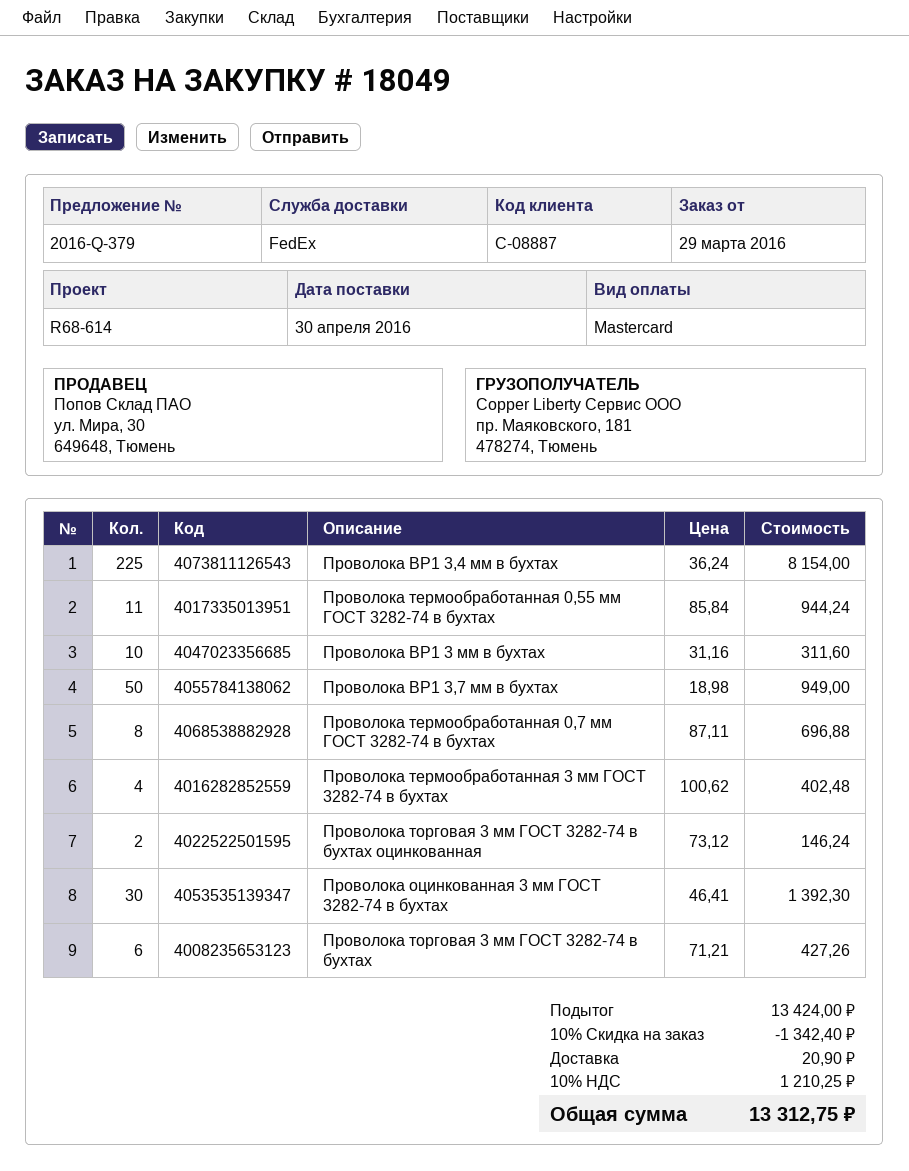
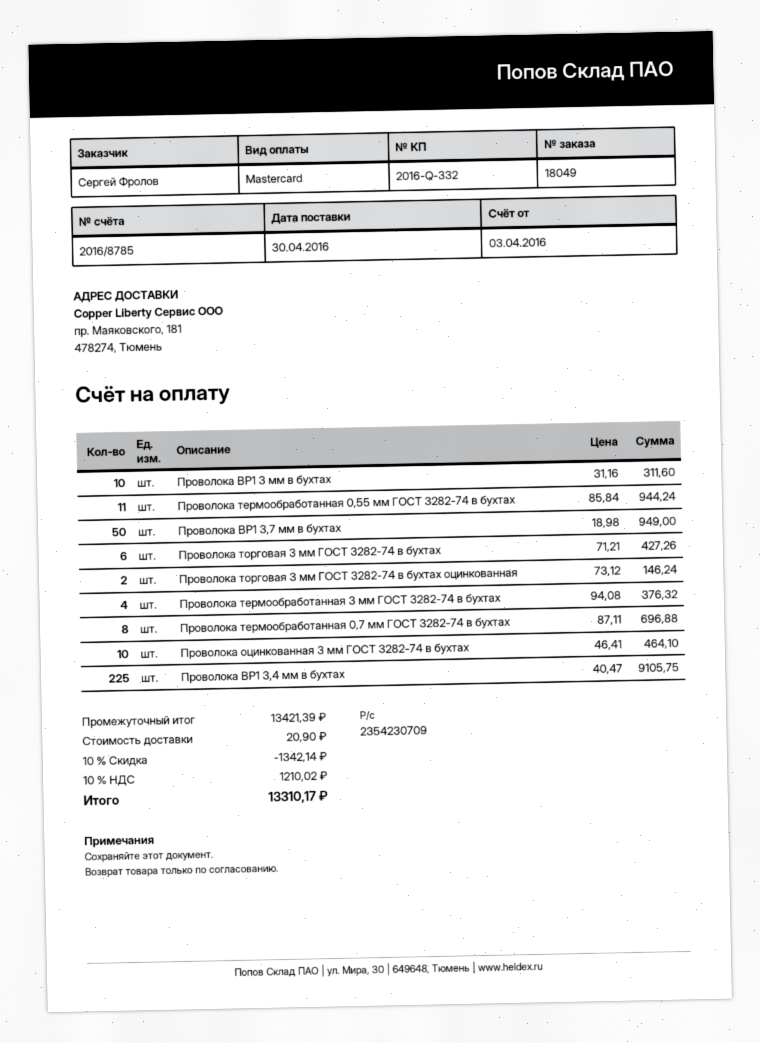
quote number: 2016-Q-379 -> 2016-Q-332
Проволока ВР1 3,4 мм в бухтах: 225 x 36.24 = 8154.00 -> 225 x 40.47 = 9105.75
Проволока термообработанная 3 мм ГОСТ 3282-74 в бухтах: 4 x 100.62 = 402.48 -> 4 x 94.08 = 376.32
Проволока оцинкованная 3 мм ГОСТ 3282-74 в бухтах: 30 x 46.41 = 1392.30 -> 10 x 46.41 = 464.10
subtotal: 13424.00 -> 13421.39
discount: 10% = 1342.40 -> 10% = 1342.14
tax: 10% = 1210.25 -> 10% = 1210.02
total: 13312.75 -> 13310.17

